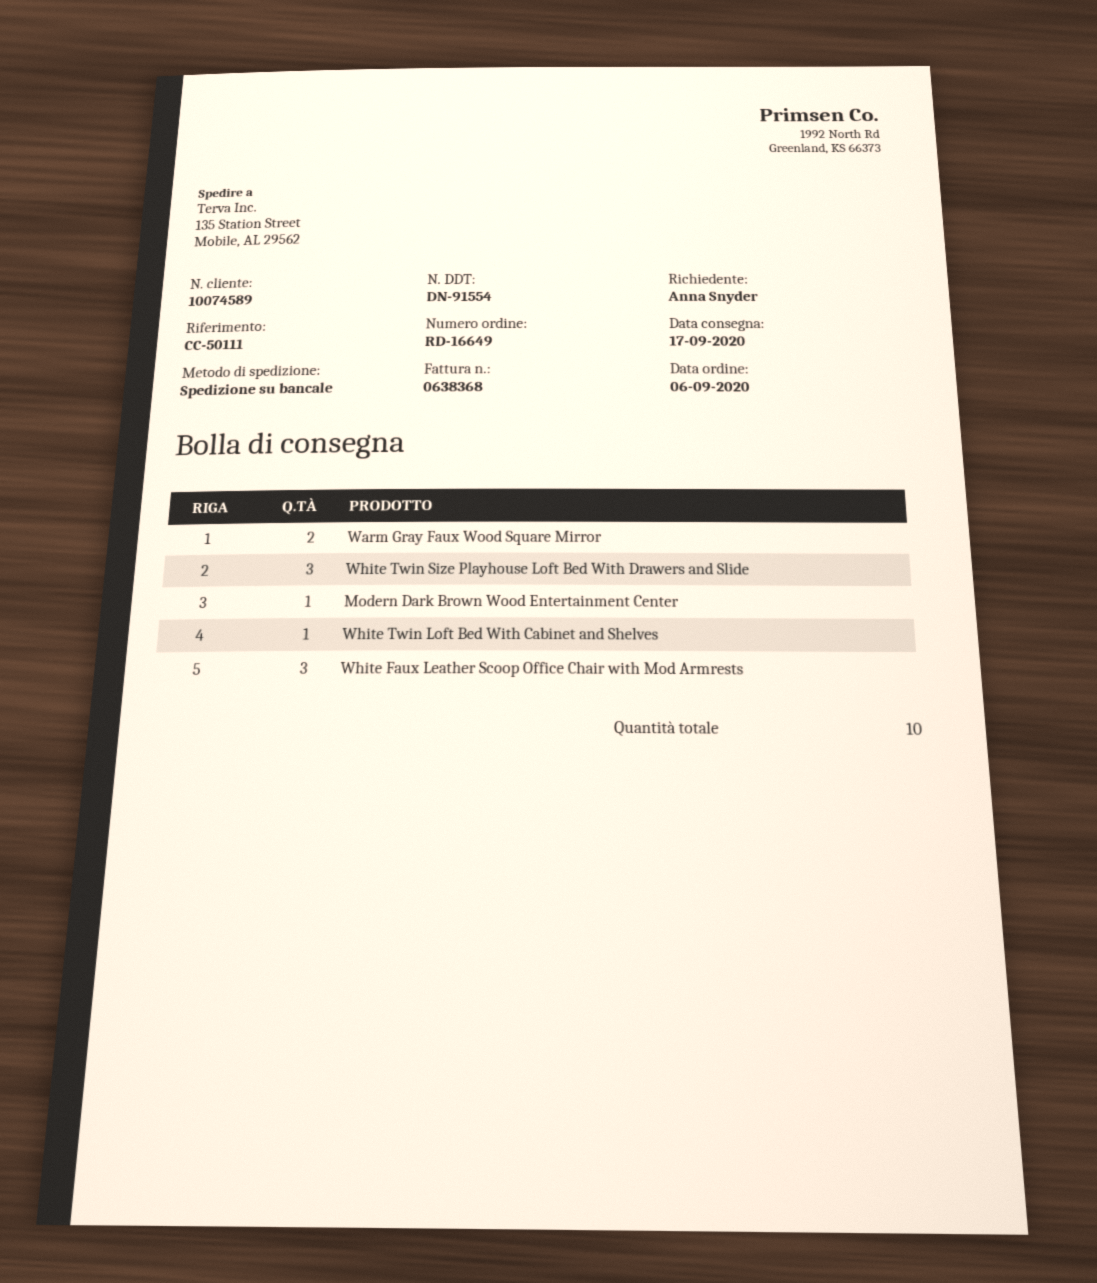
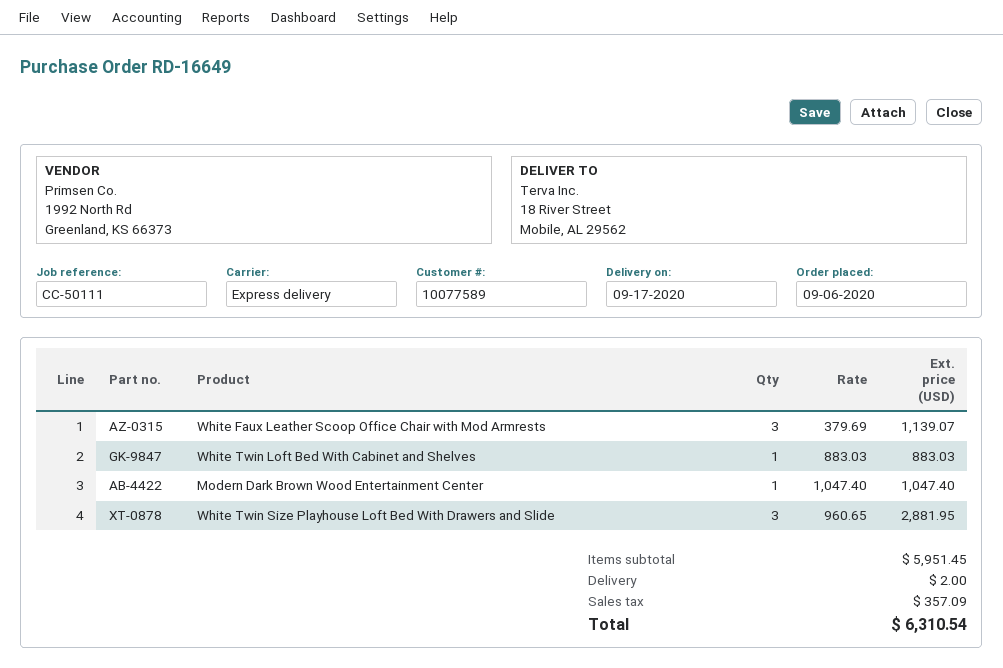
customer number: 10074589 -> 10077589
shipping method: pallet freight -> express
ship to: 135 Station Street, Mobile, AL 29562 -> 18 River Street, Mobile, AL 29562
Warm Gray Faux Wood Square Mirror: 2 -> none

